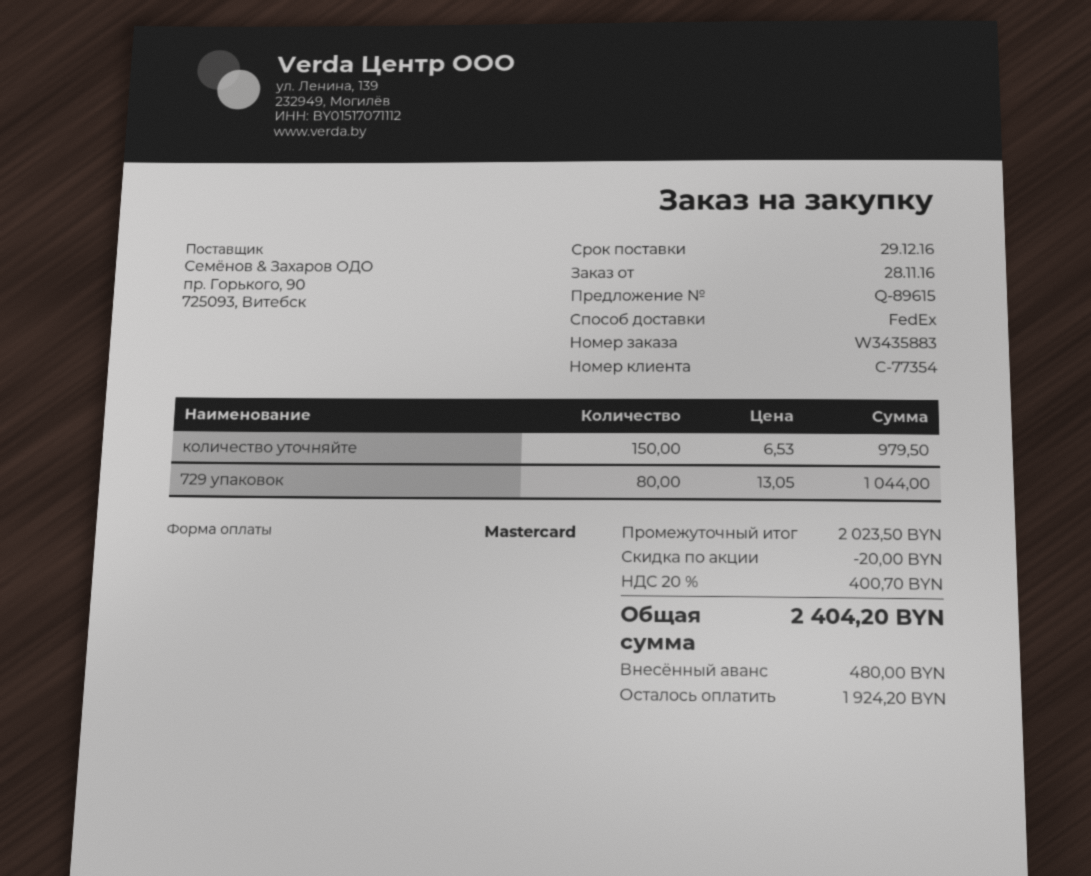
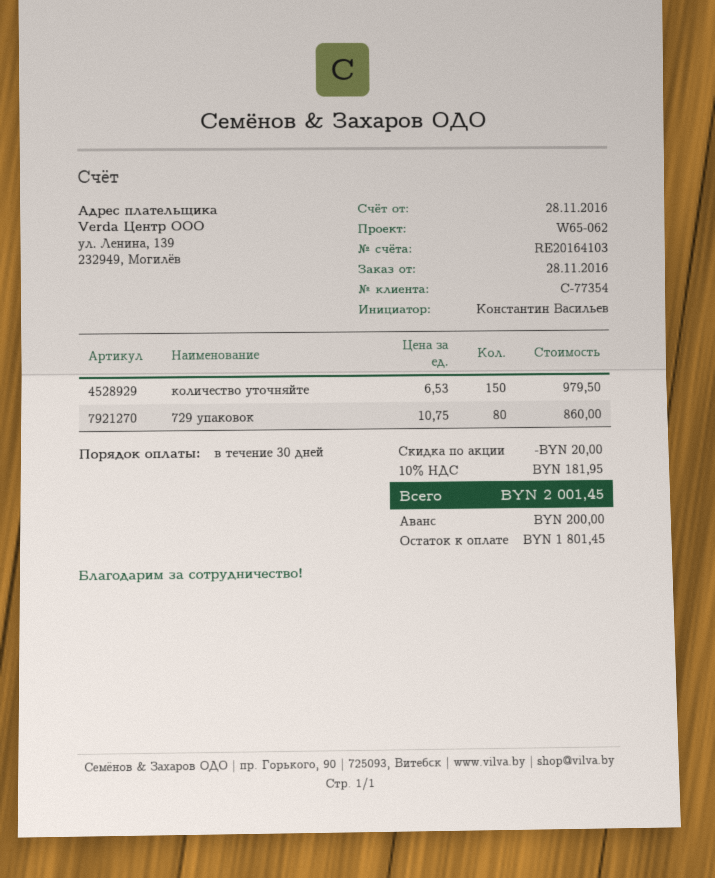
729 упаковок: 80 x 13.05 = 1044.00 -> 80 x 10.75 = 860.00
tax: 20% = 400.70 -> 10% = 181.95
total: 2404.20 -> 2001.45
deposit: 480.00 -> 200.00
balance: 1924.20 -> 1801.45

